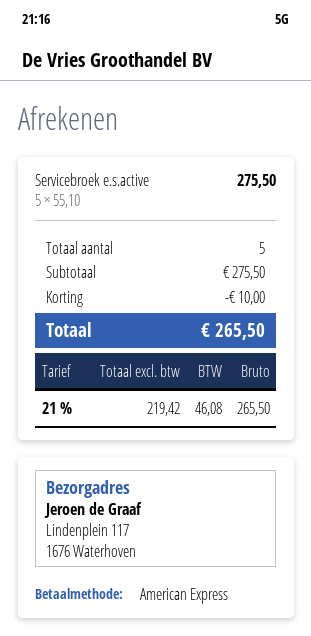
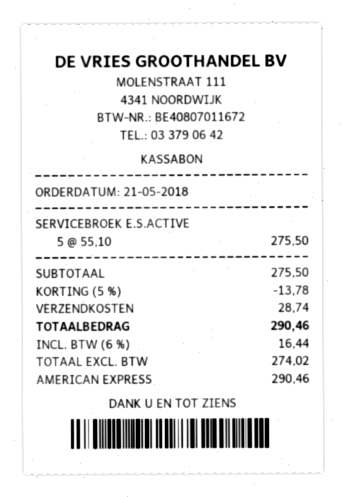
discount: 10.00 -> 13.78
shipping: none -> 28.74
net: 219.42 -> 274.02
tax: 21% = 46.08 -> 6% = 16.44
total: 265.50 -> 290.46

